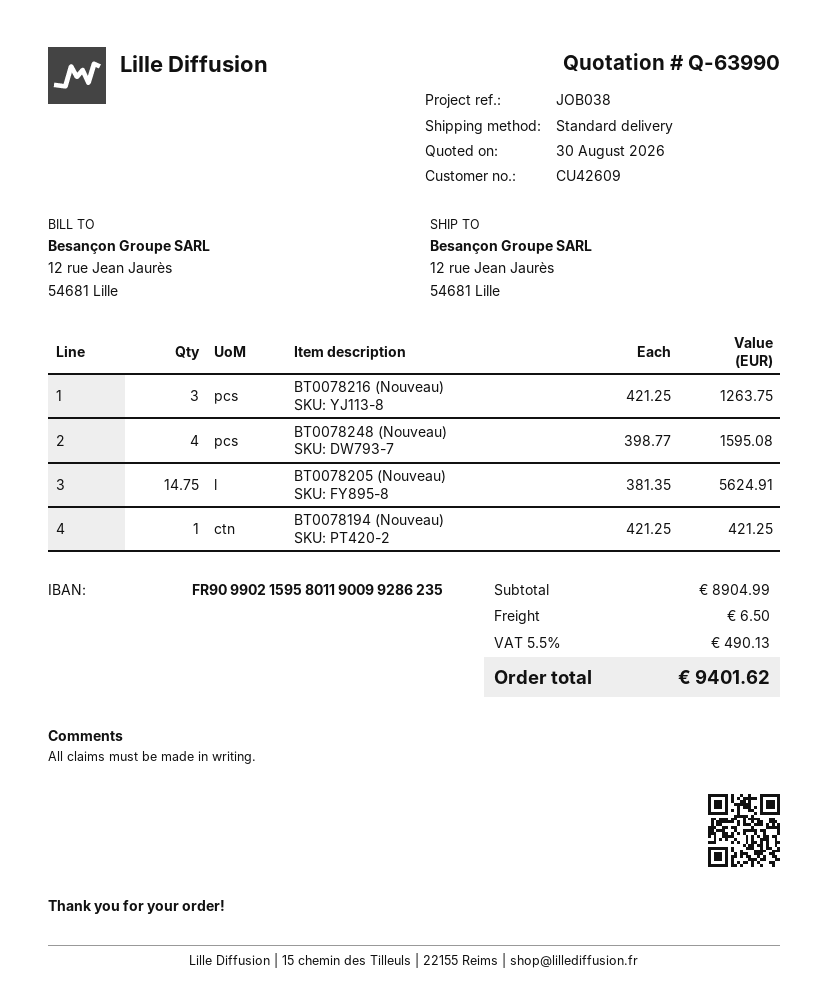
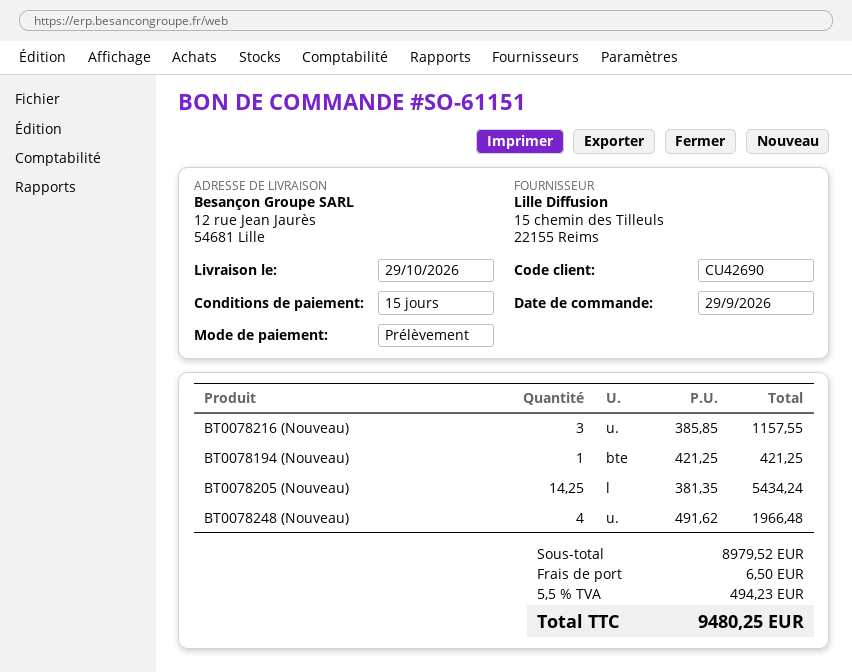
customer number: CU42609 -> CU42690
BT0078216 (Nouveau): 3 x 421.25 = 1263.75 -> 3 x 385.85 = 1157.55
BT0078248 (Nouveau): 4 x 398.77 = 1595.08 -> 4 x 491.62 = 1966.48
BT0078205 (Nouveau): 14.75 x 381.35 = 5624.91 -> 14.25 x 381.35 = 5434.24
subtotal: 8904.99 -> 8979.52
tax: 5.5% = 490.13 -> 5.5% = 494.23
total: 9401.62 -> 9480.25

